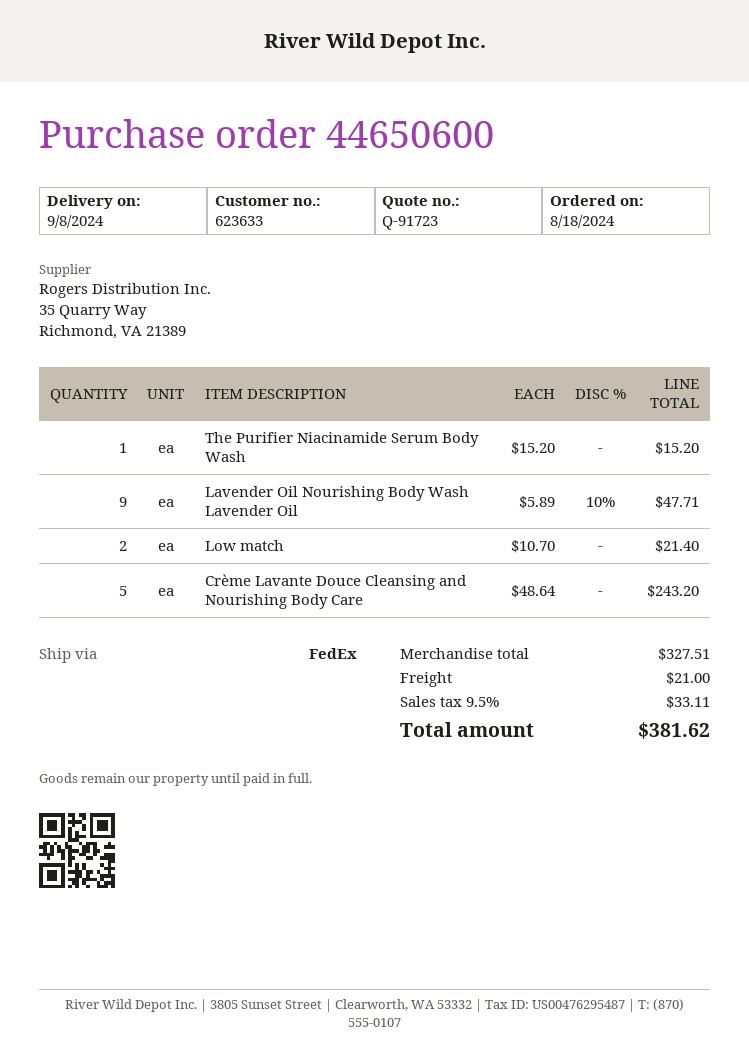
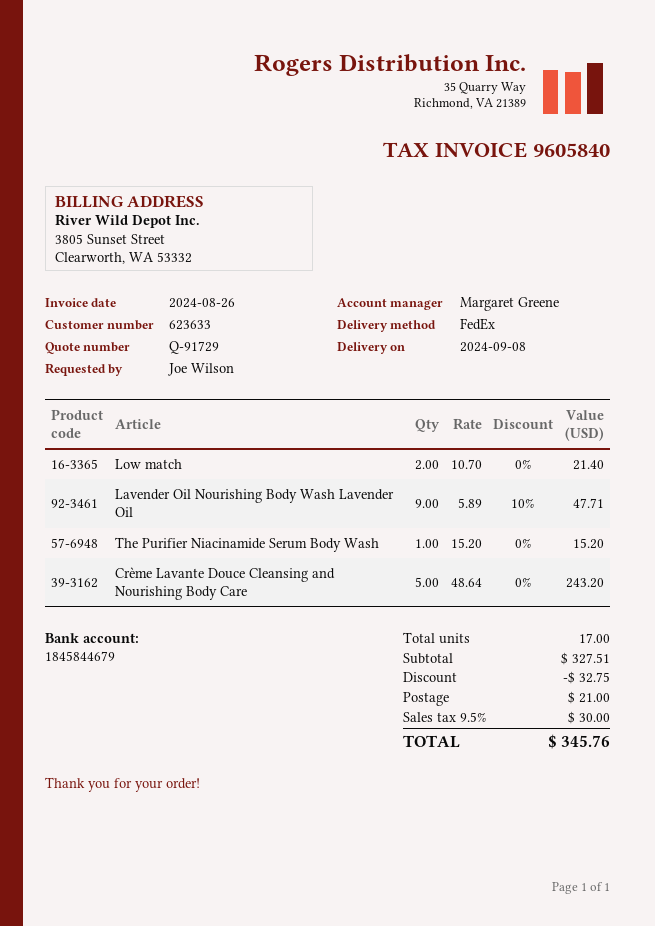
quote number: Q-91723 -> Q-91729
discount: none -> 32.75
tax: 9.5% = 33.11 -> 9.5% = 30.00
total: 381.62 -> 345.76

